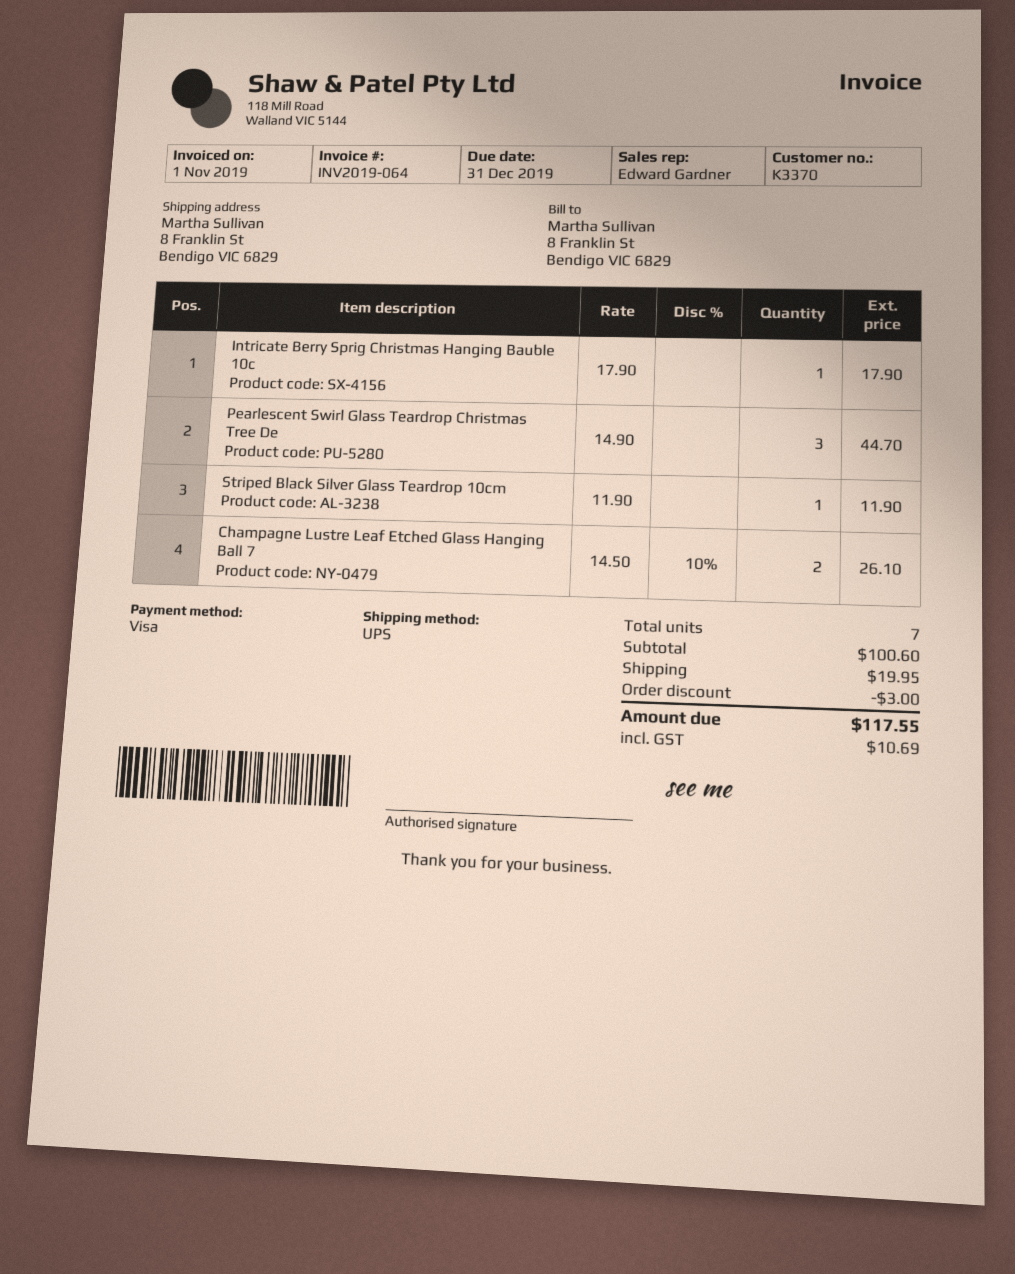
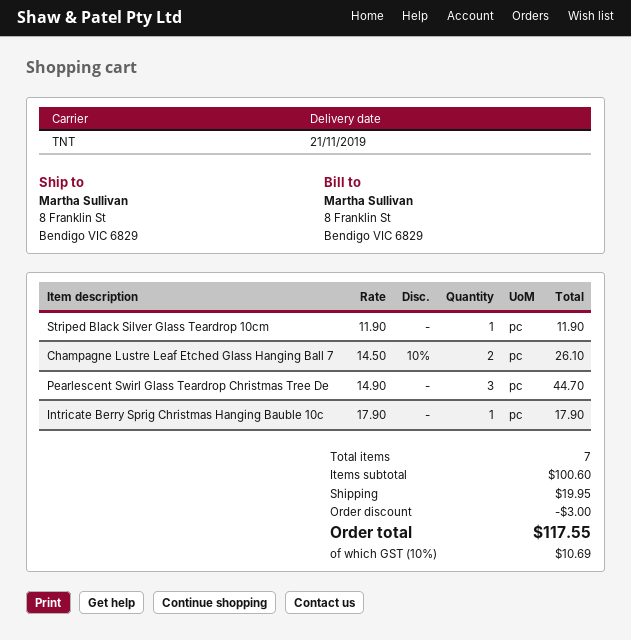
shipping method: UPS -> TNT

